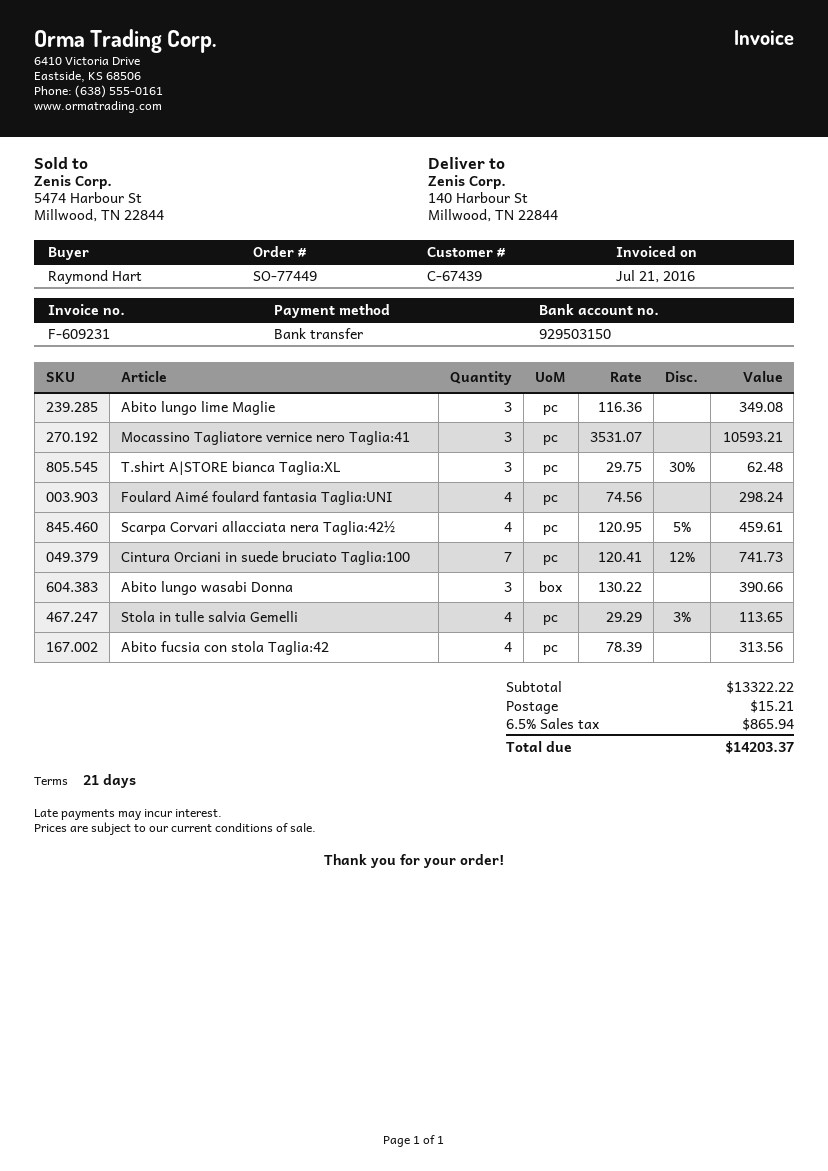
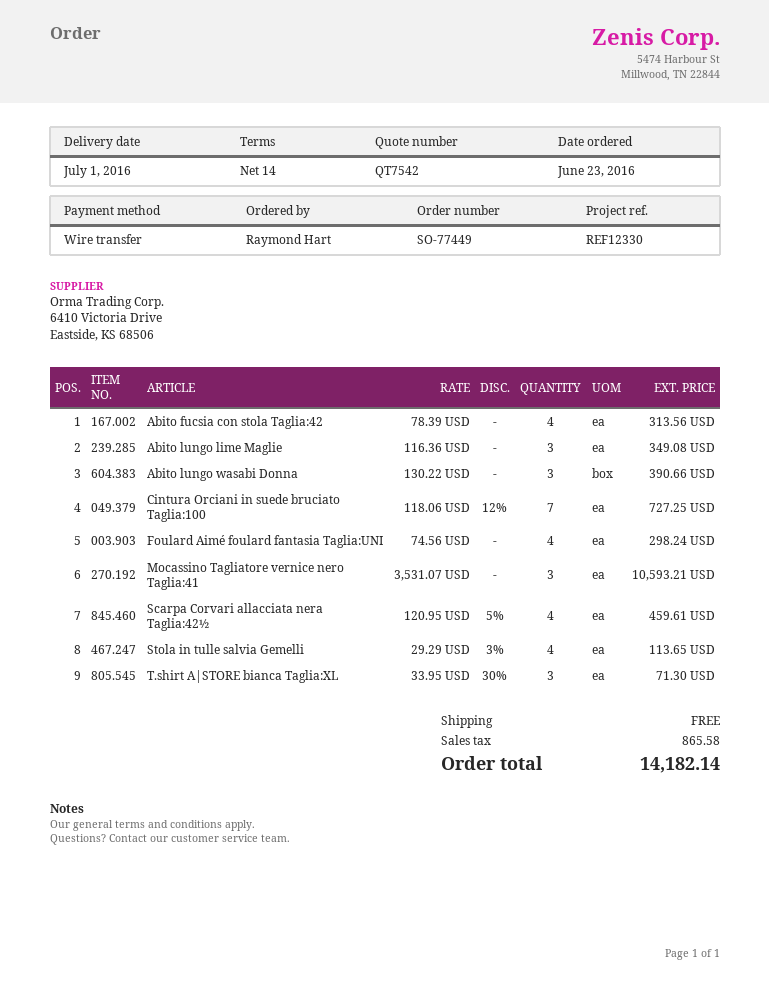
payment terms: 21 days -> 14 days
T.shirt A|STORE bianca Taglia:XL: 3 x 29.75 - 30% = 62.48 -> 3 x 33.95 - 30% = 71.30
Cintura Orciani in suede bruciato Taglia:100: 7 x 120.41 - 12% = 741.73 -> 7 x 118.06 - 12% = 727.25
shipping: 15.21 -> 0.00
tax: 865.94 -> 865.58
total: 14203.37 -> 14182.14

